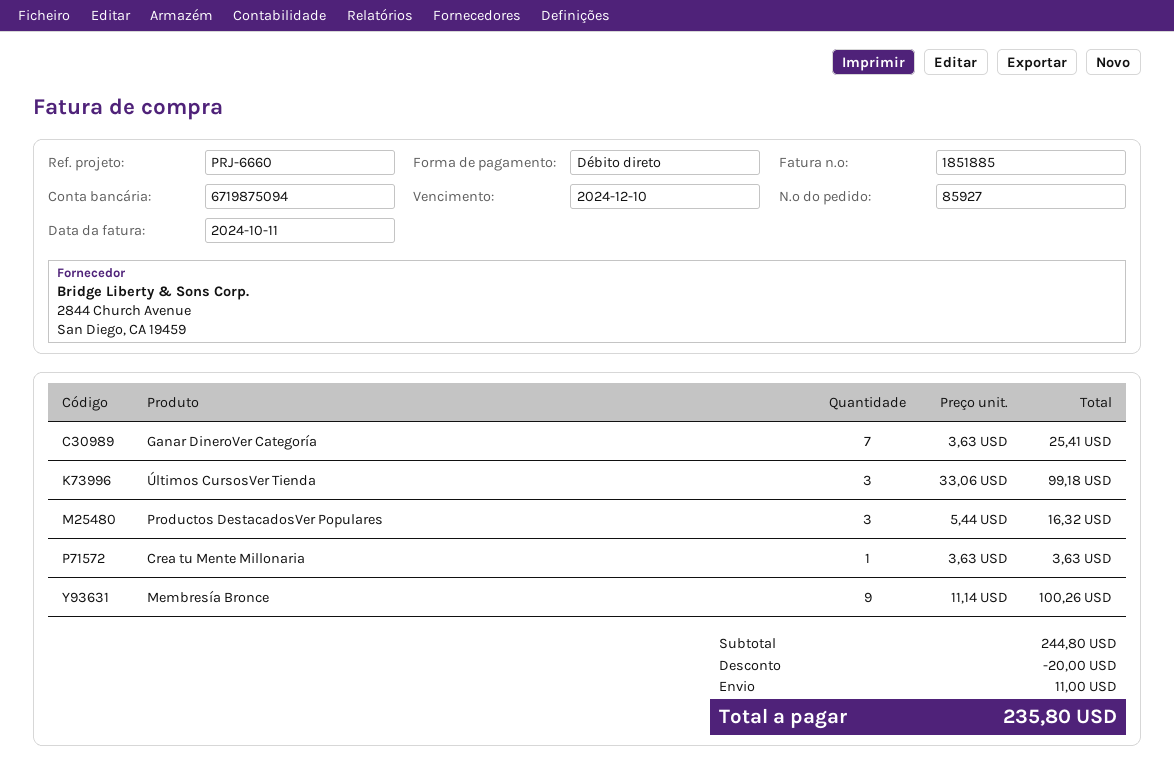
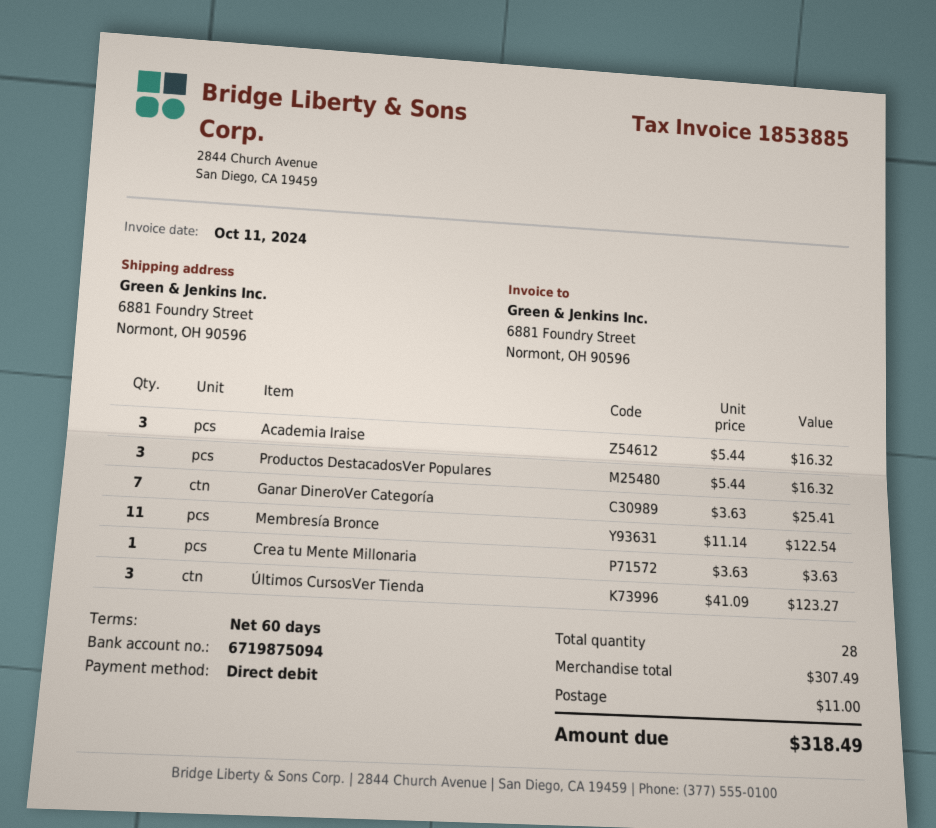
invoice number: 1851885 -> 1853885
Últimos CursosVer Tienda: 3 x 33.06 = 99.18 -> 3 x 41.09 = 123.27
Membresía Bronce: 9 x 11.14 = 100.26 -> 11 x 11.14 = 122.54
Academia Iraise: none -> 3 x 5.44 = 16.32
subtotal: 244.80 -> 307.49
discount: 20.00 -> none
total: 235.80 -> 318.49

